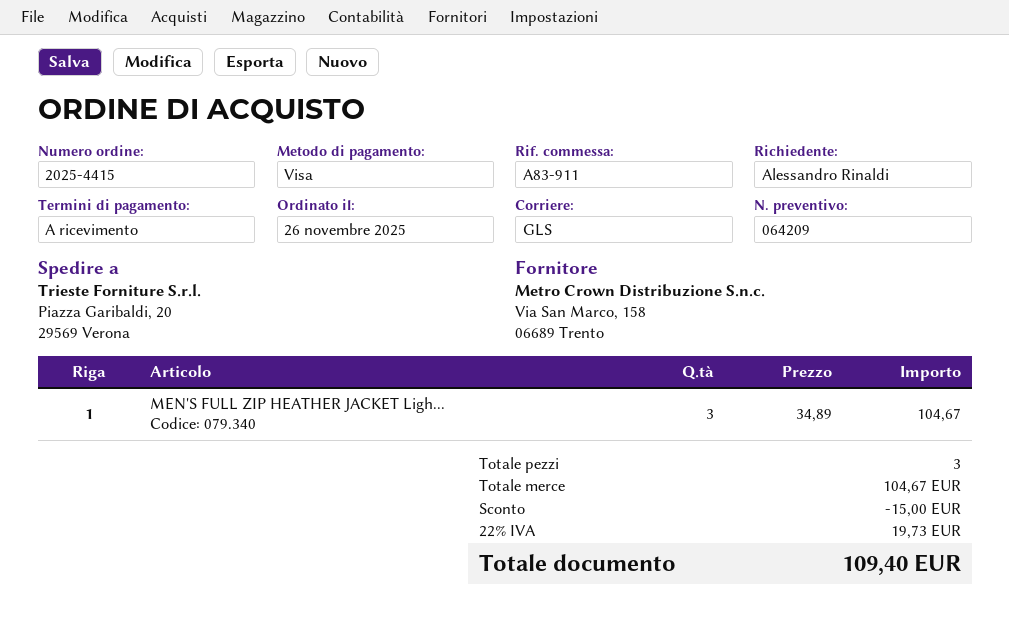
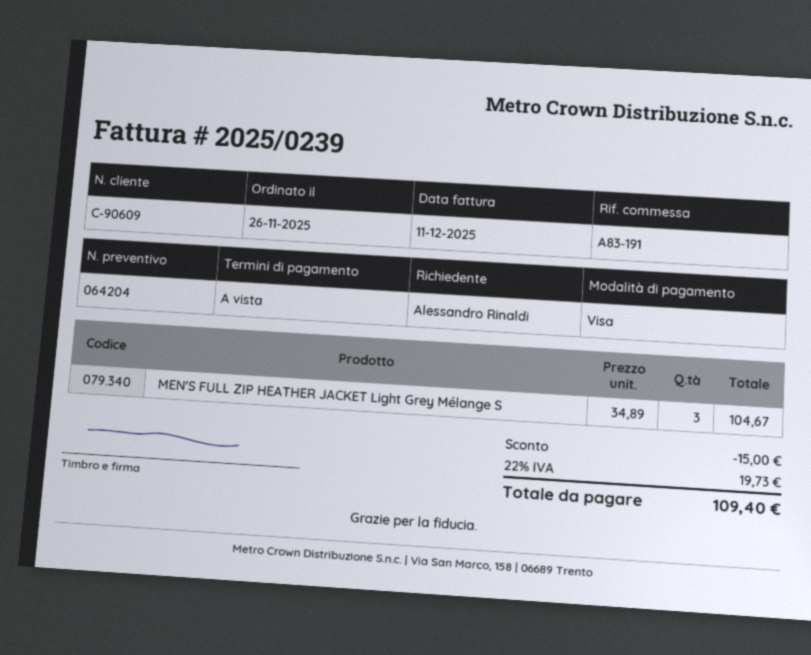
quote number: 064209 -> 064204
reference: A83-911 -> A83-191

